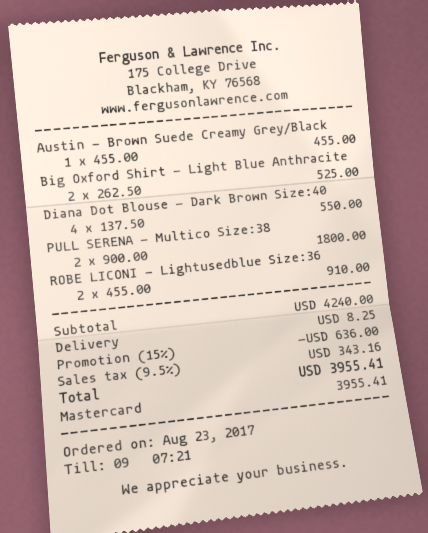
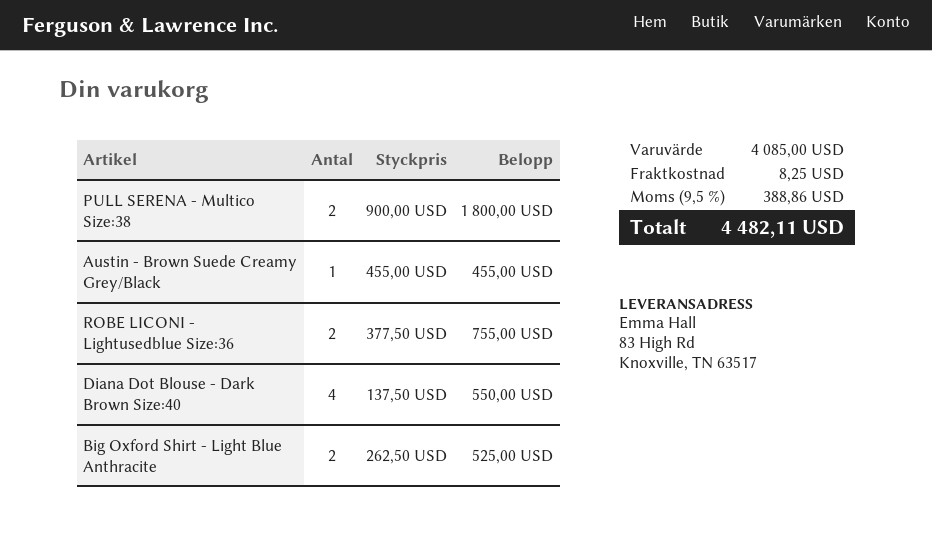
ROBE LICONI - Lightusedblue Size:36: 2 x 455.00 = 910.00 -> 2 x 377.50 = 755.00
subtotal: 4240.00 -> 4085.00
discount: 15% = 636.00 -> none
tax: 9.5% = 343.16 -> 9.5% = 388.86
total: 3955.41 -> 4482.11

